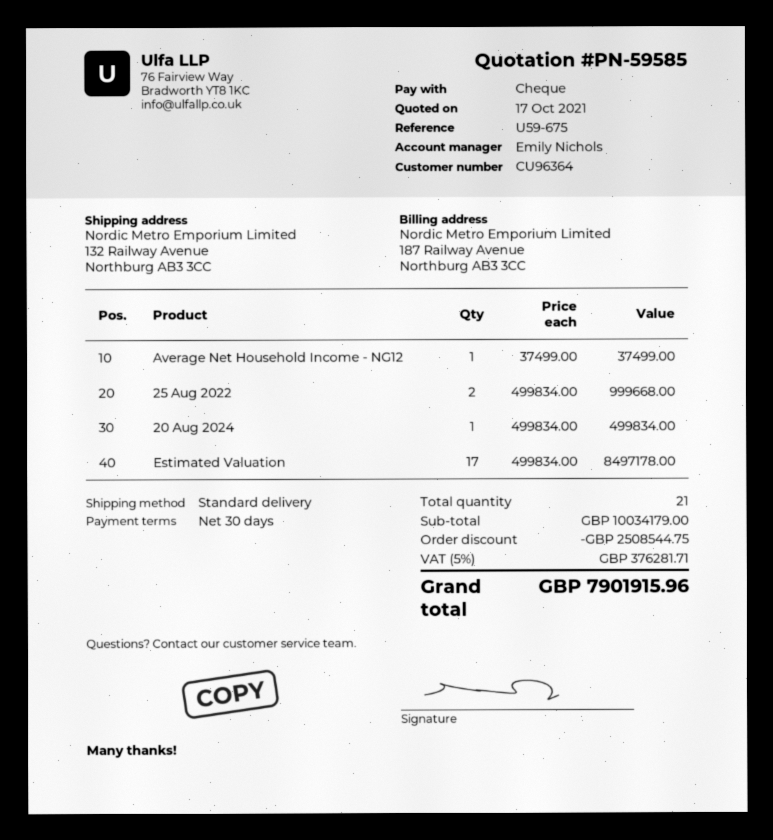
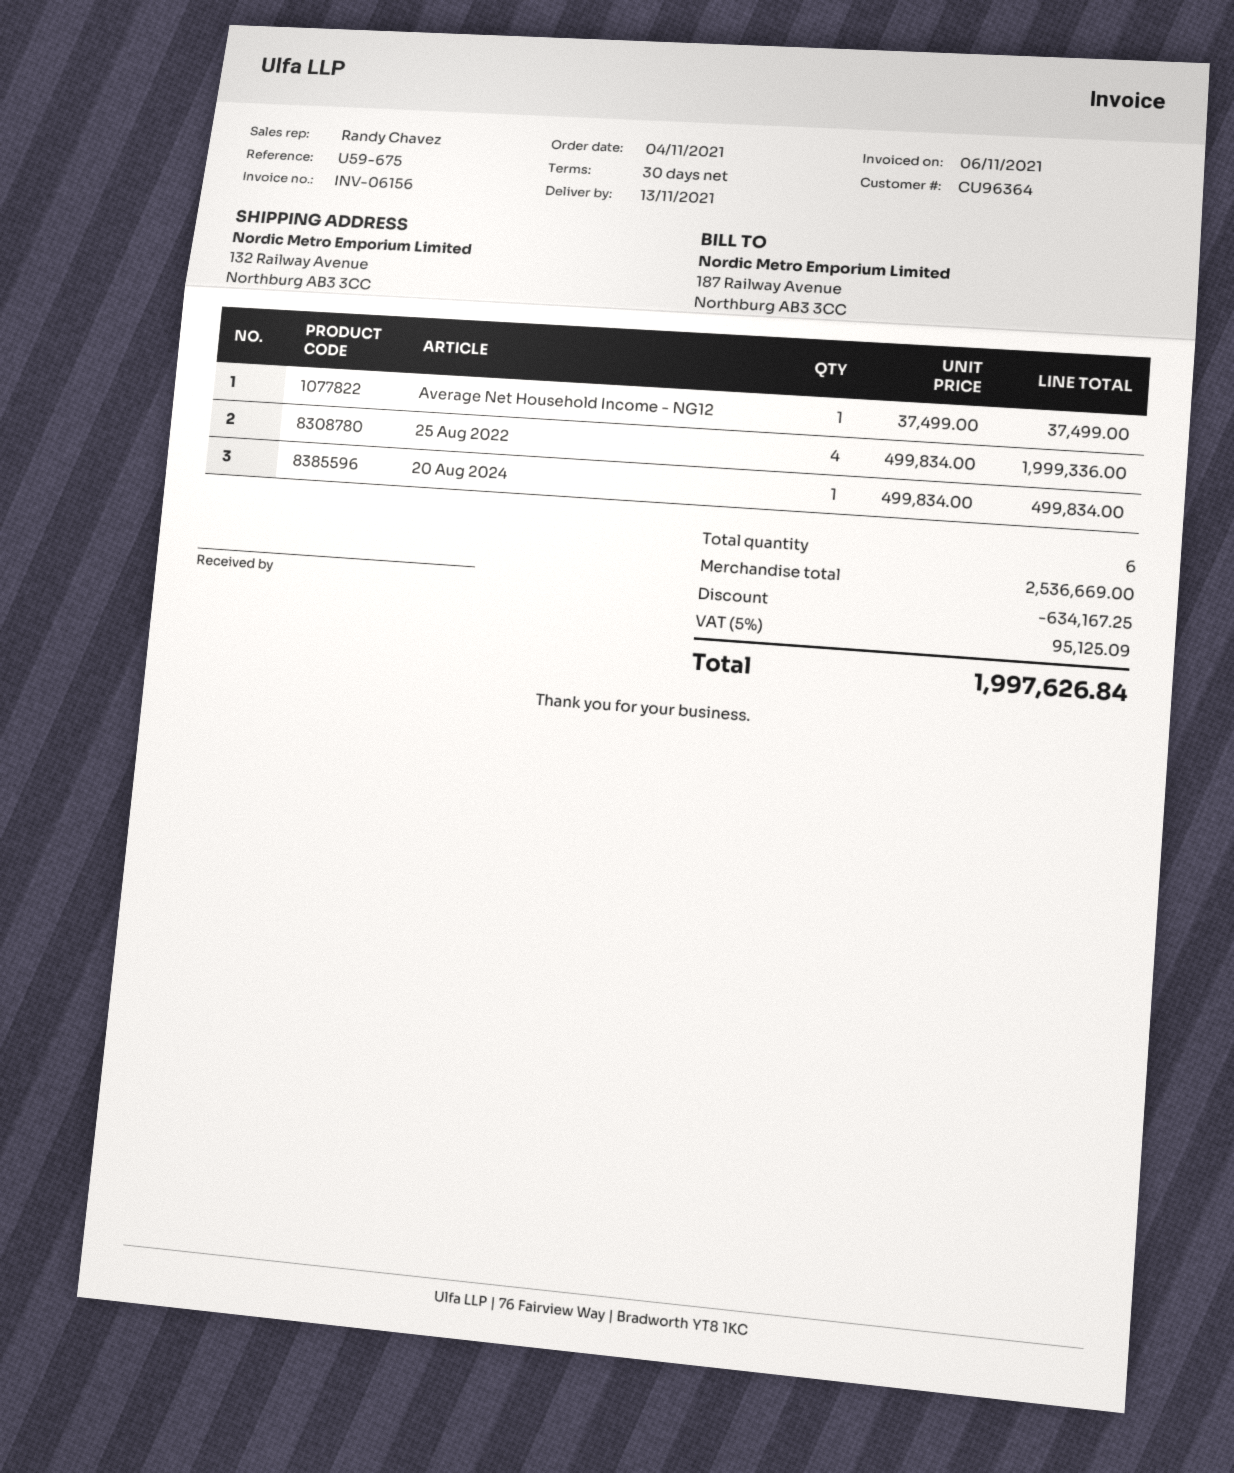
sales rep: Emily Nichols -> Randy Chavez
25 Aug 2022: 2 x 499834.00 = 999668.00 -> 4 x 499834.00 = 1999336.00
Estimated Valuation: 17 x 499834.00 = 8497178.00 -> none
total quantity: 21 -> 6
subtotal: 10034179.00 -> 2536669.00
discount: 2508544.75 -> 634167.25
tax: 5% = 376281.71 -> 5% = 95125.09
total: 7901915.96 -> 1997626.84

